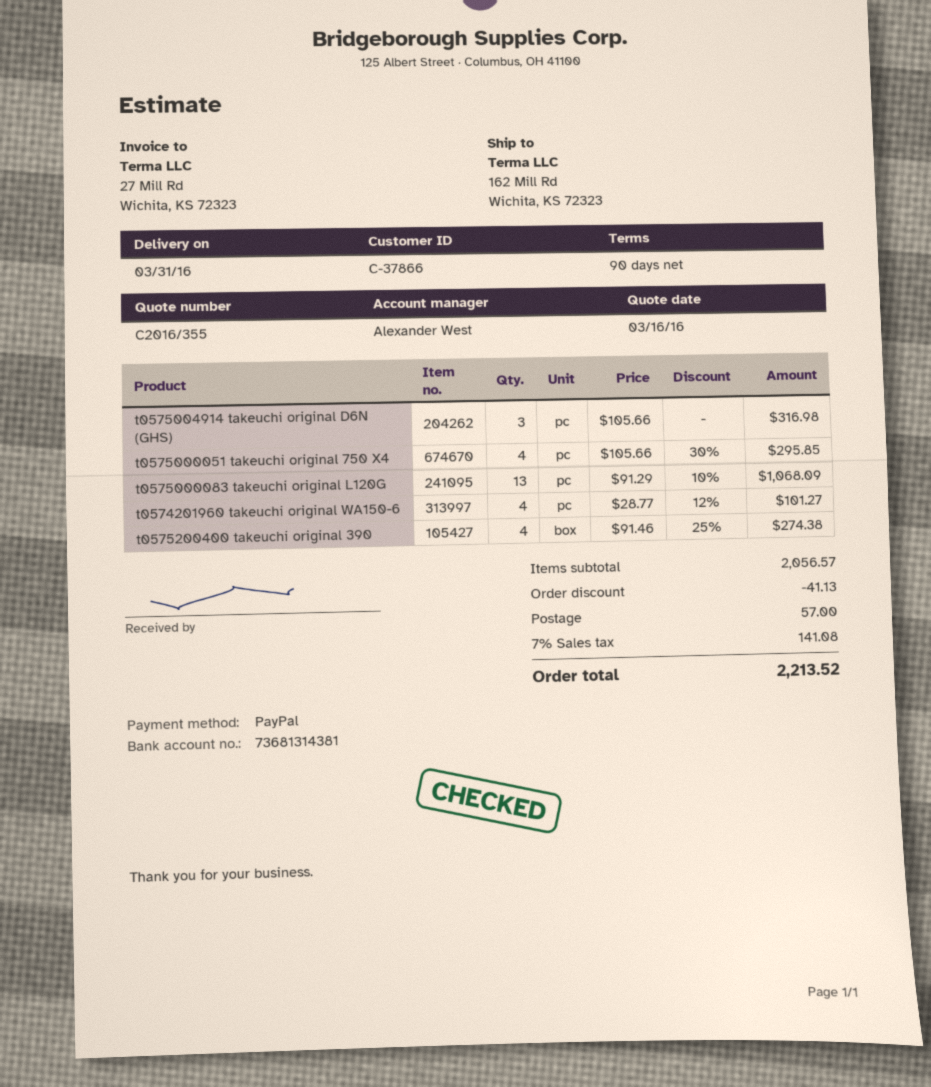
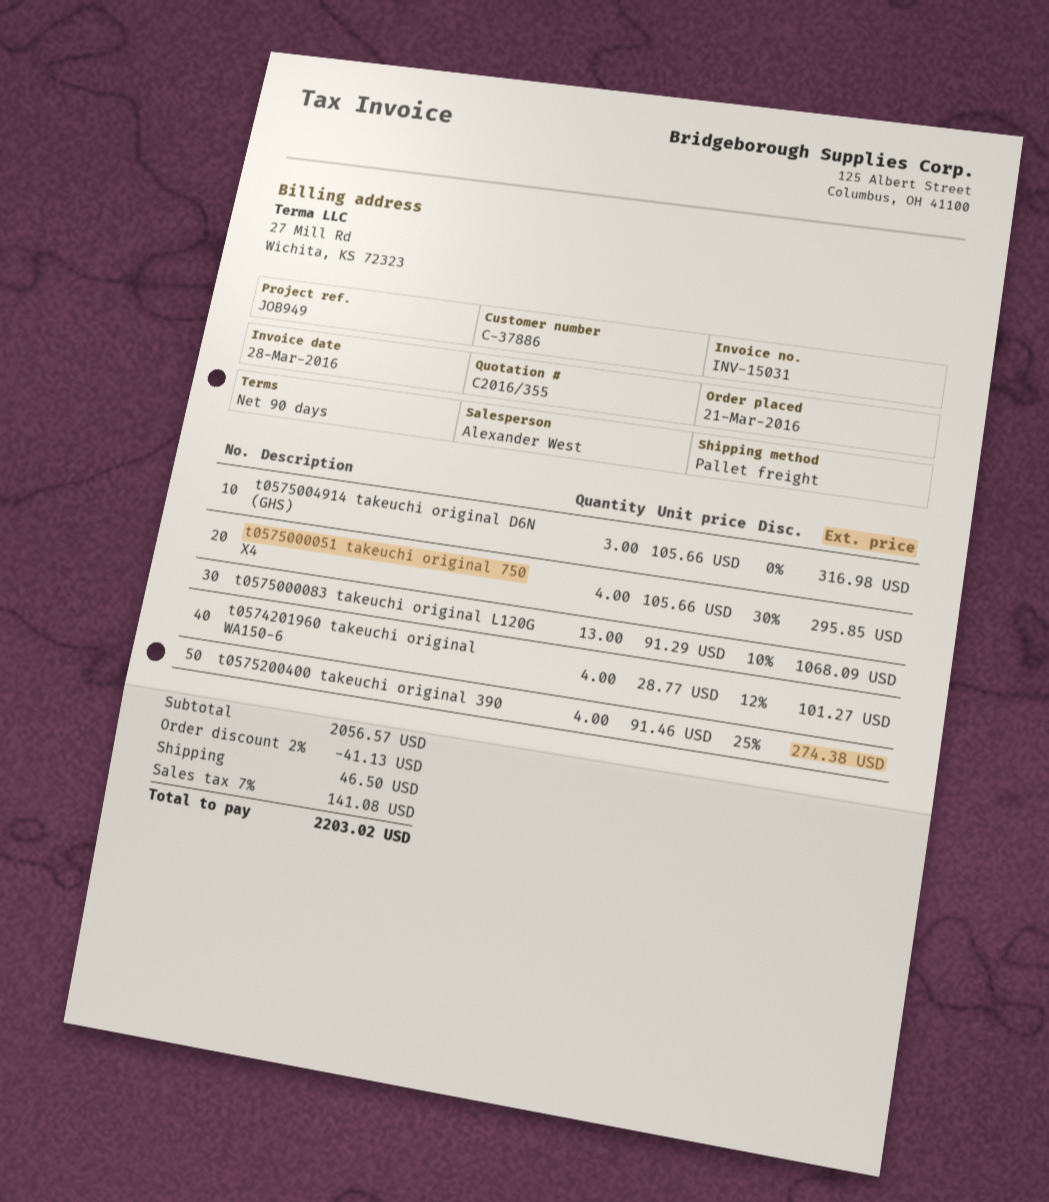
customer number: C-37866 -> C-37886
shipping: 57.00 -> 46.50
total: 2213.52 -> 2203.02

